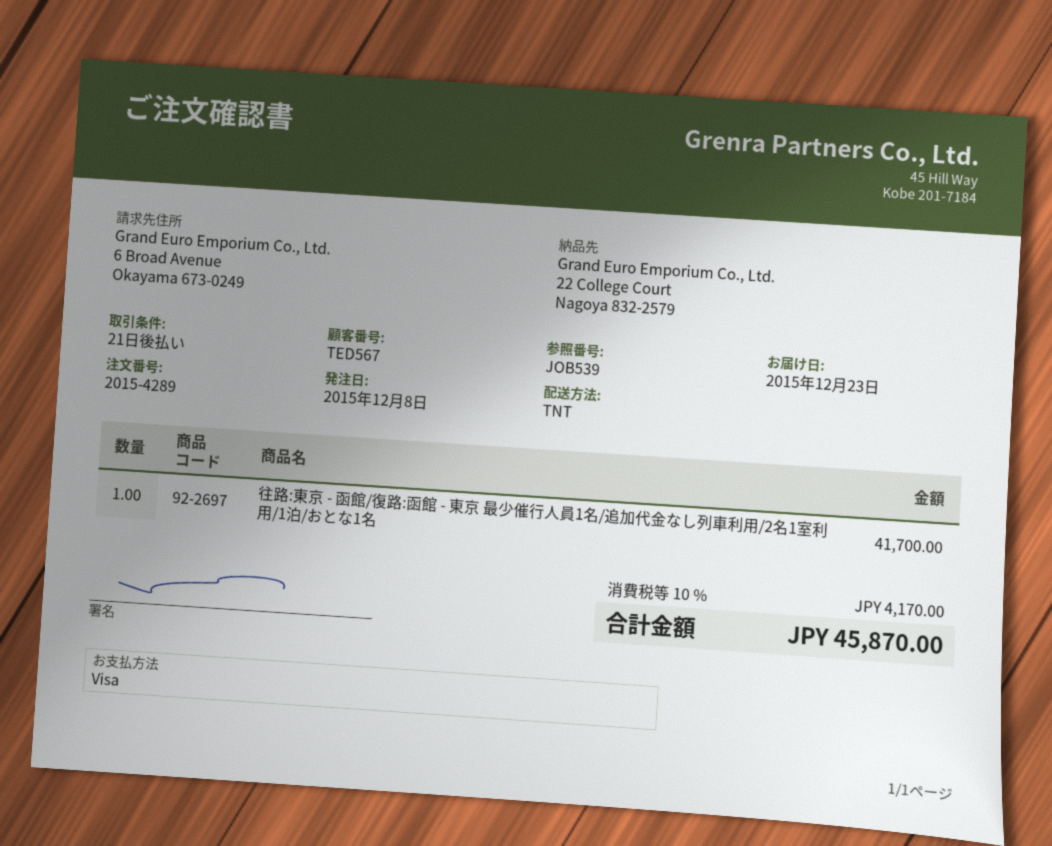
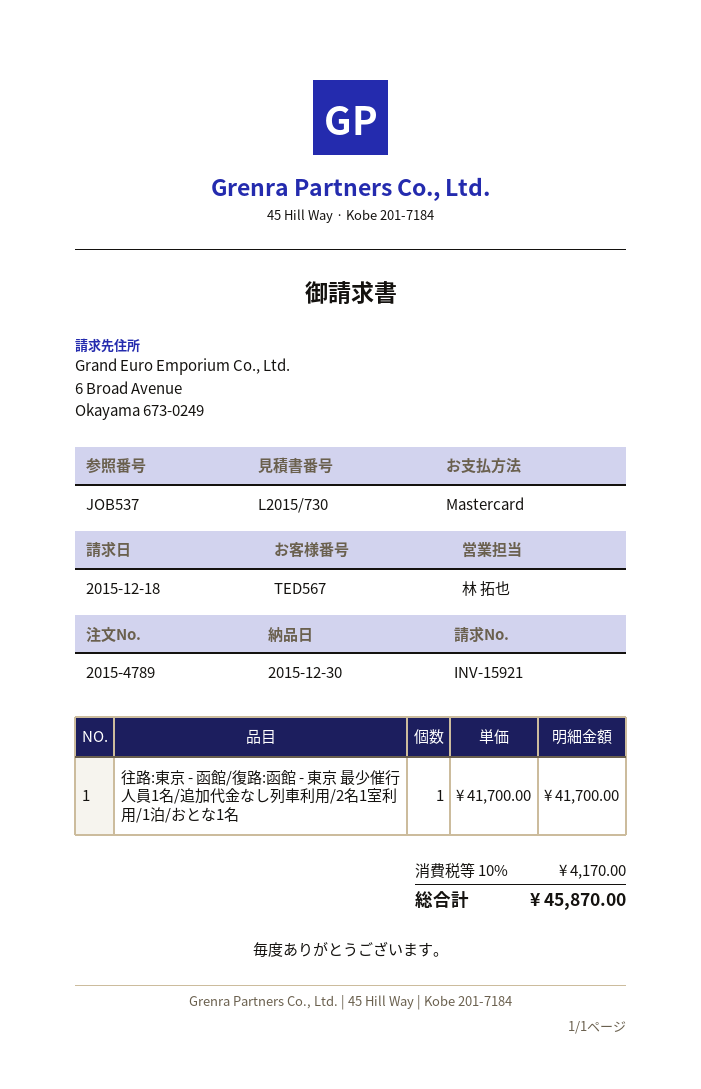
order number: 2015-4289 -> 2015-4789
delivery date: 2015-12-23 -> 2015-12-30
reference: JOB539 -> JOB537
payment method: Visa -> Mastercard

